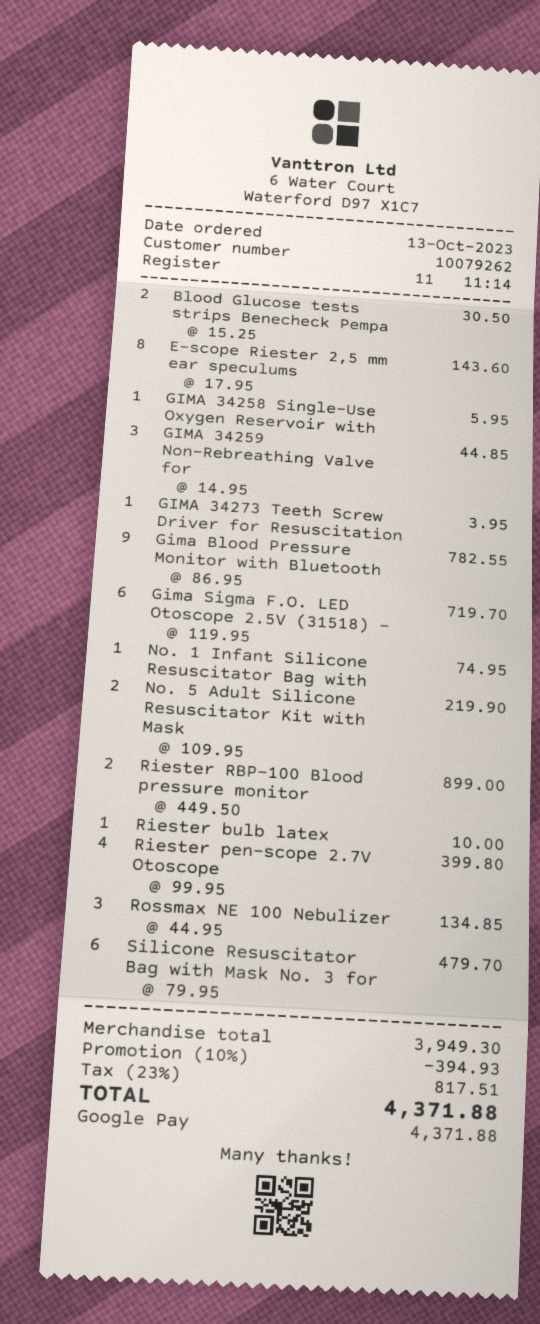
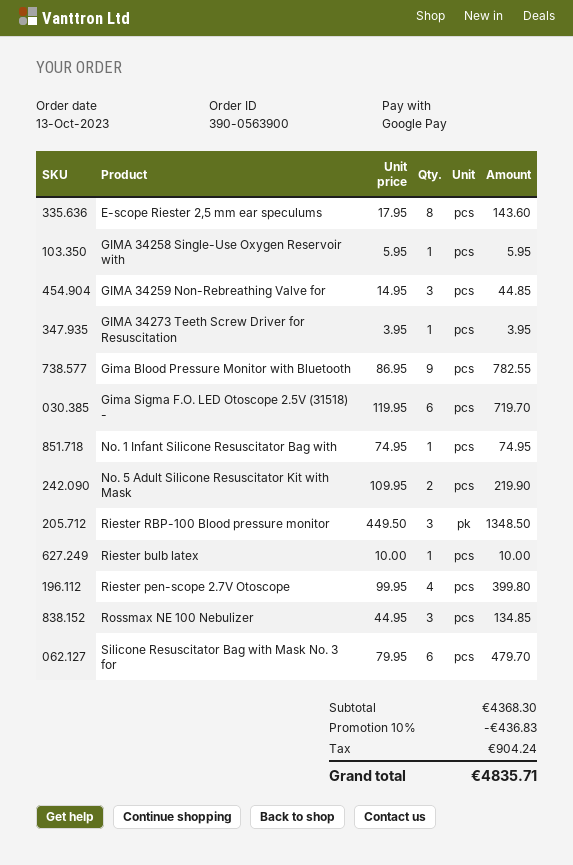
Blood Glucose tests strips Benecheck Pempa: 2 x 15.25 = 30.50 -> none
Riester RBP-100 Blood pressure monitor: 2 x 449.50 = 899.00 -> 3 x 449.50 = 1348.50
subtotal: 3949.30 -> 4368.30
discount: 10% = 394.93 -> 10% = 436.83
tax: 817.51 -> 904.24
total: 4371.88 -> 4835.71

